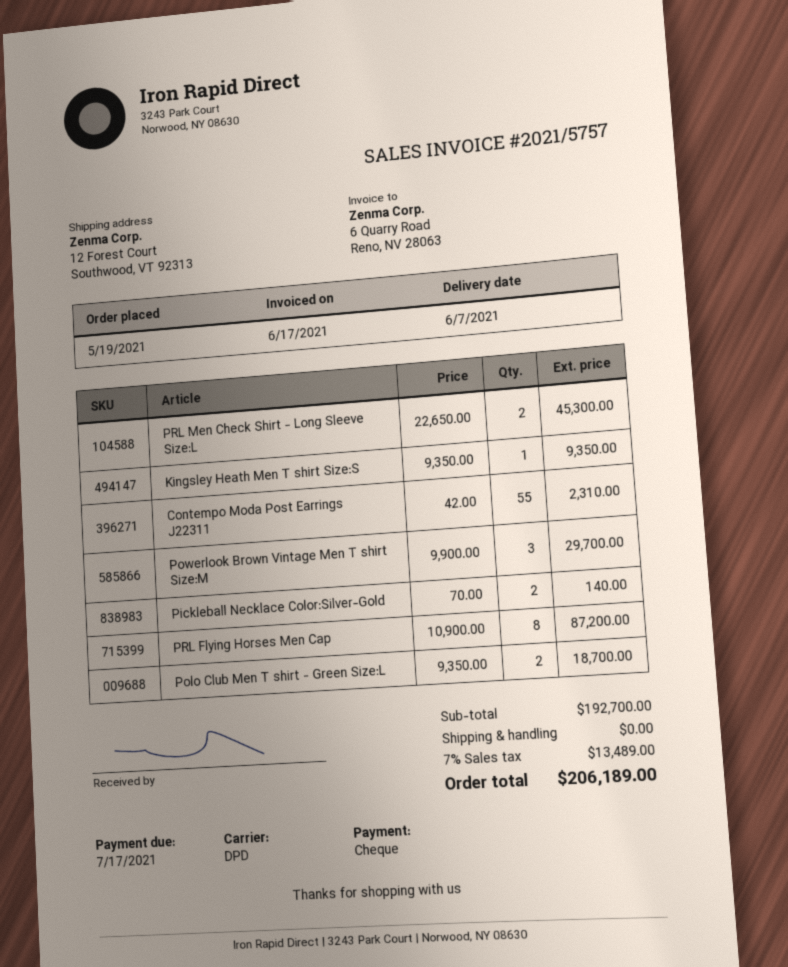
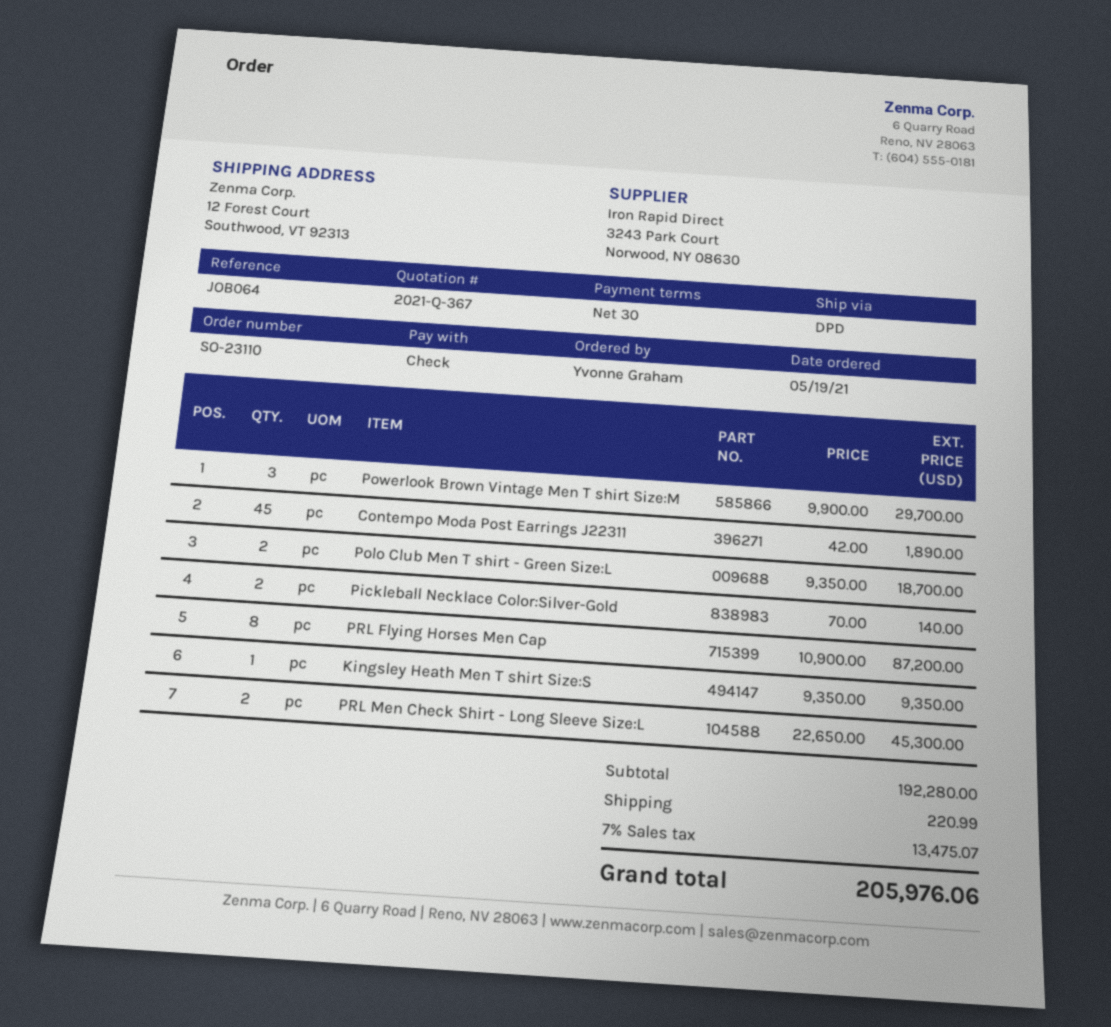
Contempo Moda Post Earrings J22311: 55 x 42.00 = 2310.00 -> 45 x 42.00 = 1890.00
subtotal: 192700.00 -> 192280.00
shipping: 0.00 -> 220.99
tax: 7% = 13489.00 -> 7% = 13475.07
total: 206189.00 -> 205976.06

